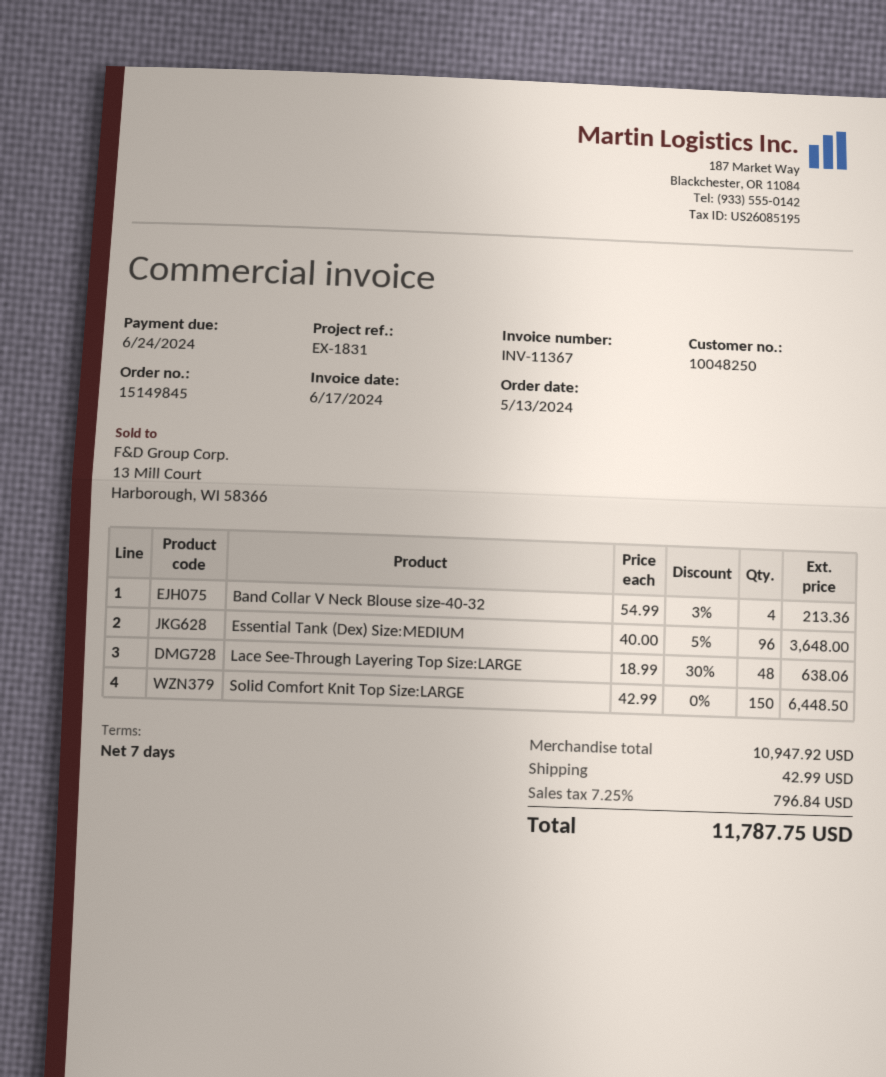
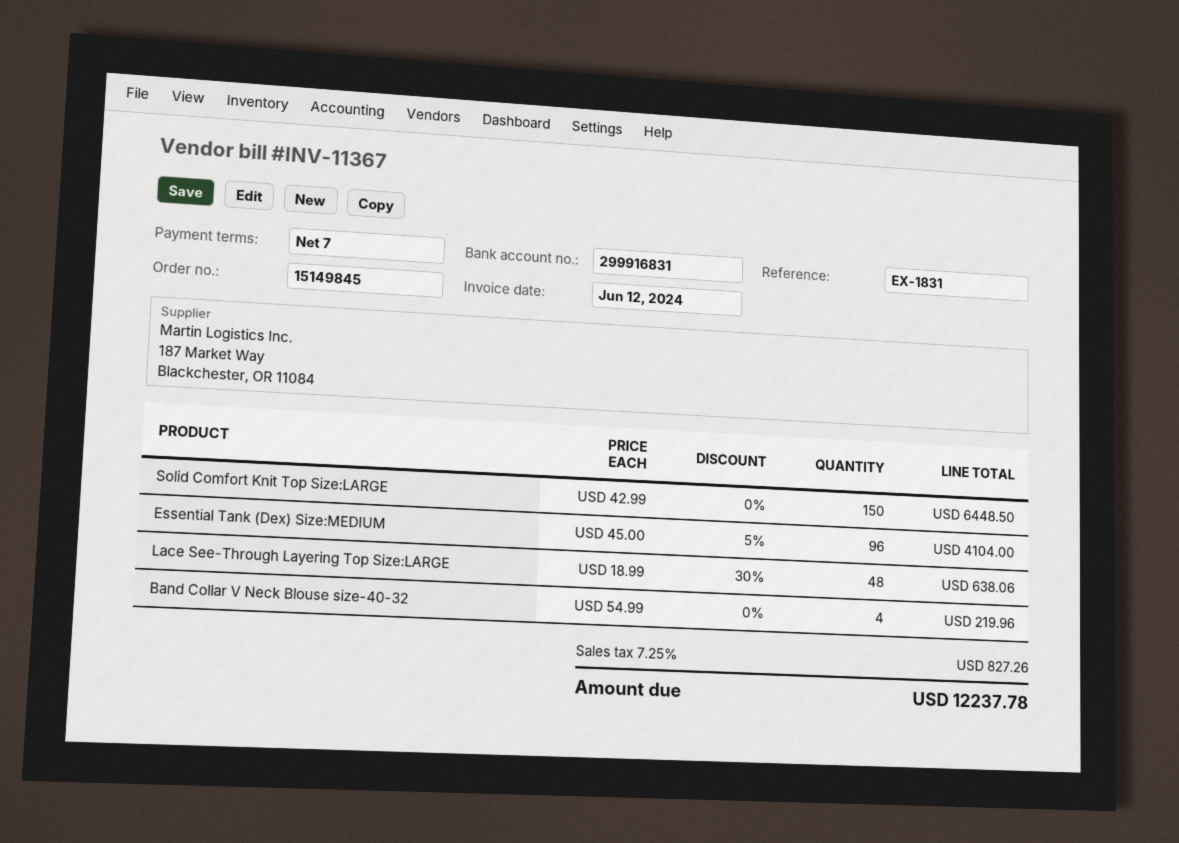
invoice date: 2024-06-17 -> 2024-06-12
Band Collar V Neck Blouse size-40-32: 4 x 54.99 - 3% = 213.36 -> 4 x 54.99 = 219.96
Essential Tank (Dex) Size:MEDIUM: 96 x 40.00 - 5% = 3648.00 -> 96 x 45.00 - 5% = 4104.00
shipping: 42.99 -> none
tax: 7.25% = 796.84 -> 7.25% = 827.26
total: 11787.75 -> 12237.78

